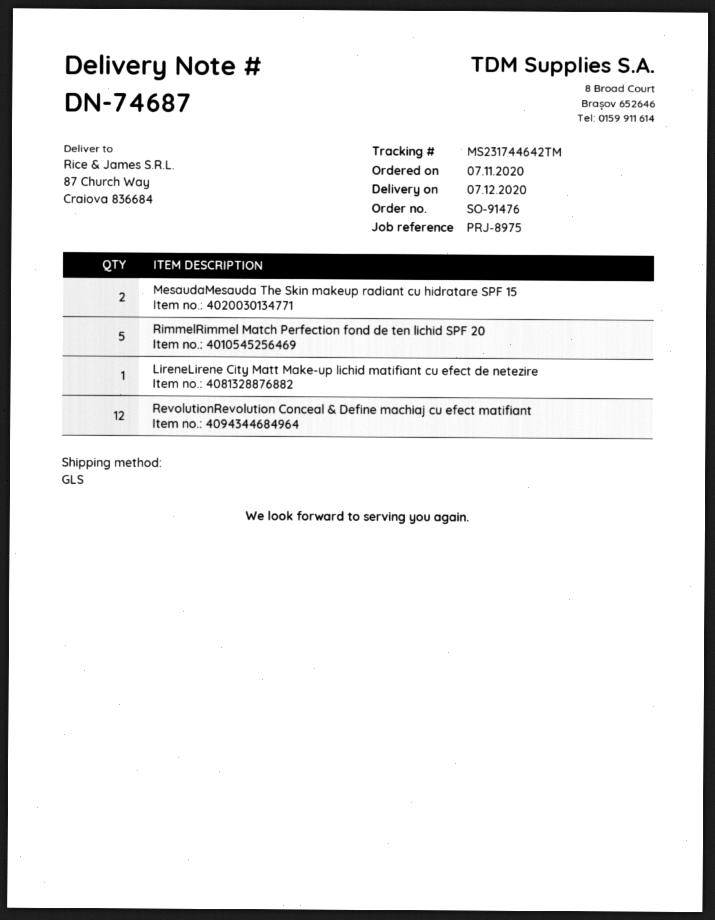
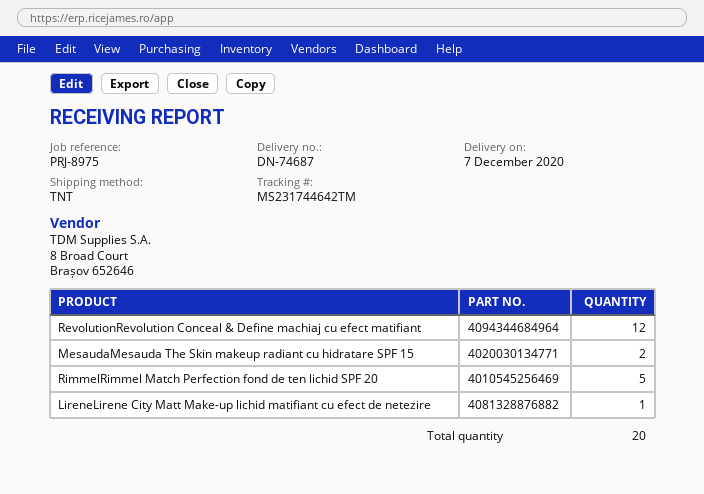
shipping method: GLS -> TNT

